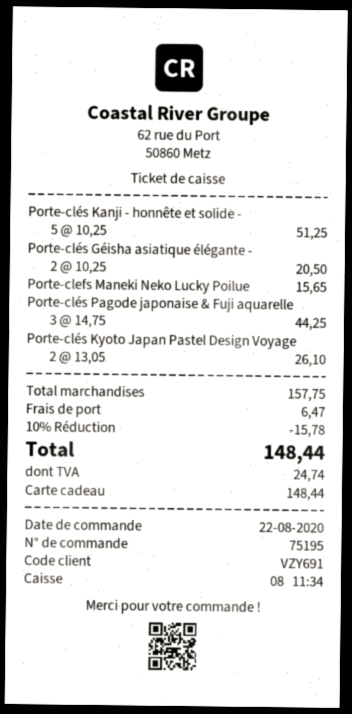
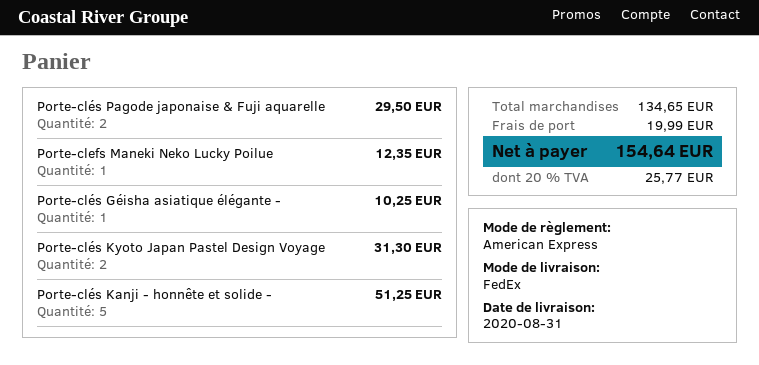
payment method: gift card -> American Express
Porte-clés Géisha asiatique élégante -: 2 for 20.50 -> 1 for 10.25
Porte-clefs Maneki Neko Lucky Poilue: 1 for 15.65 -> 1 for 12.35
Porte-clés Pagode japonaise & Fuji aquarelle: 3 for 44.25 -> 2 for 29.50
Porte-clés Kyoto Japan Pastel Design Voyage: 2 for 26.10 -> 2 for 31.30
subtotal: 157.75 -> 134.65
discount: 10% = 15.78 -> none
shipping: 6.47 -> 19.99
tax: 24.74 -> 25.77
total: 148.44 -> 154.64

